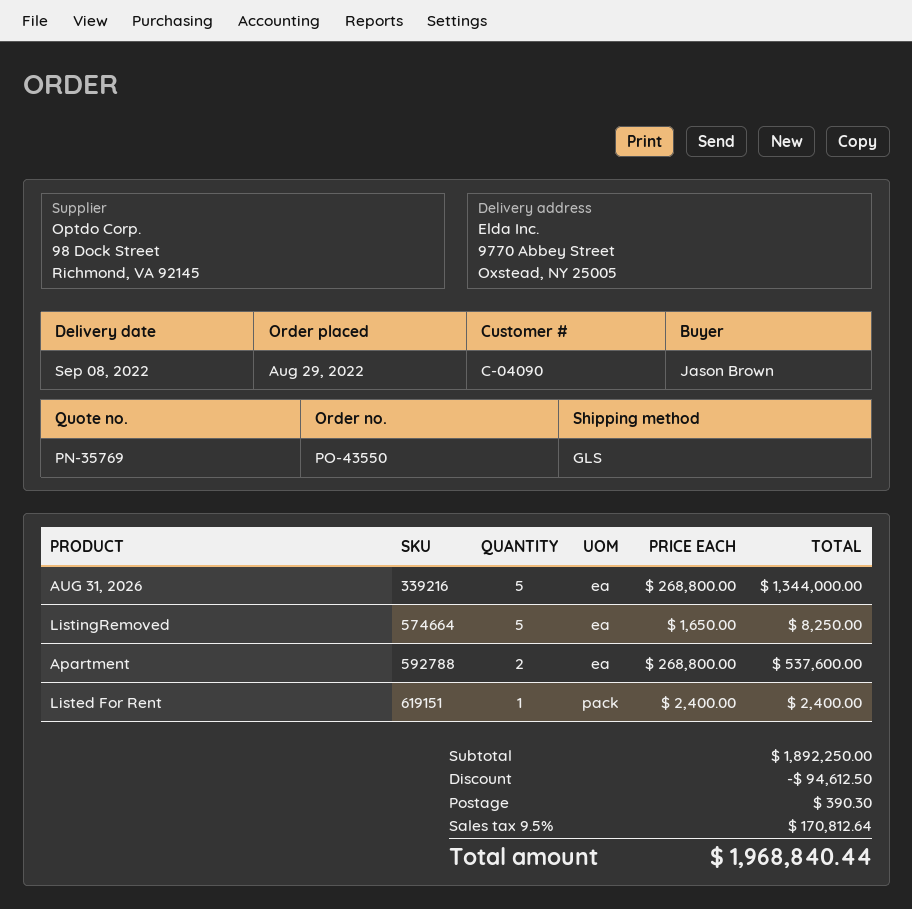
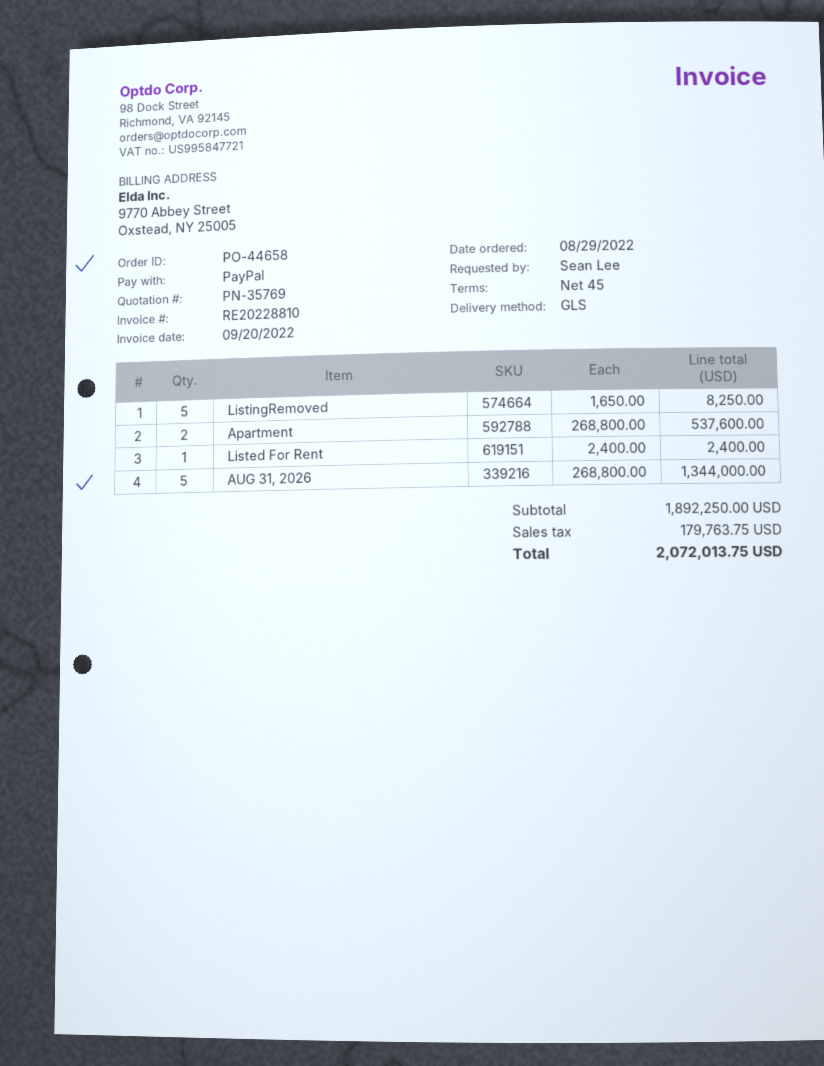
order number: PO-43550 -> PO-44658
ordered by: Jason Brown -> Sean Lee
discount: 94612.50 -> none
shipping: 390.30 -> none
tax: 170812.64 -> 179763.75
total: 1968840.44 -> 2072013.75

